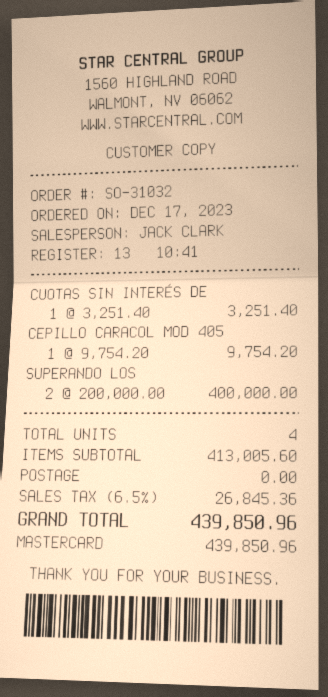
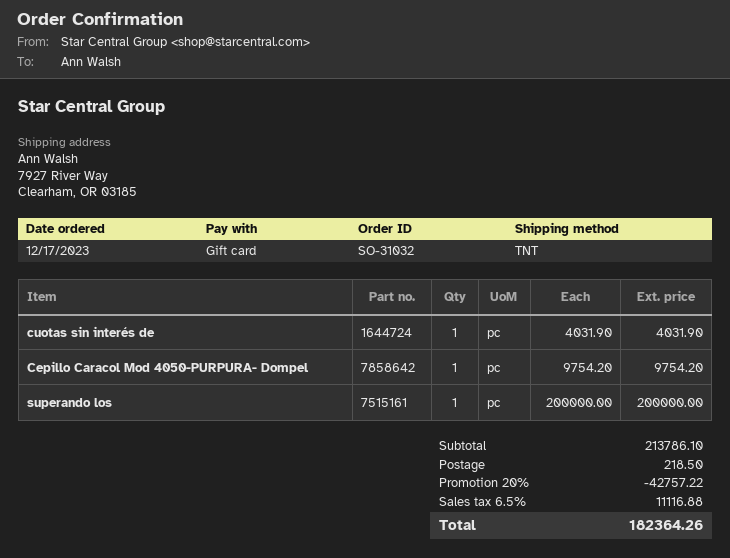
payment method: Mastercard -> gift card
CUOTAS SIN INTERÉS DE: 1 x 3251.40 = 3251.40 -> 1 x 4031.90 = 4031.90
SUPERANDO LOS: 2 x 200000.00 = 400000.00 -> 1 x 200000.00 = 200000.00
subtotal: 413005.60 -> 213786.10
discount: none -> 20% = 42757.22
shipping: 0.00 -> 218.50
tax: 6.5% = 26845.36 -> 6.5% = 11116.88
total: 439850.96 -> 182364.26

